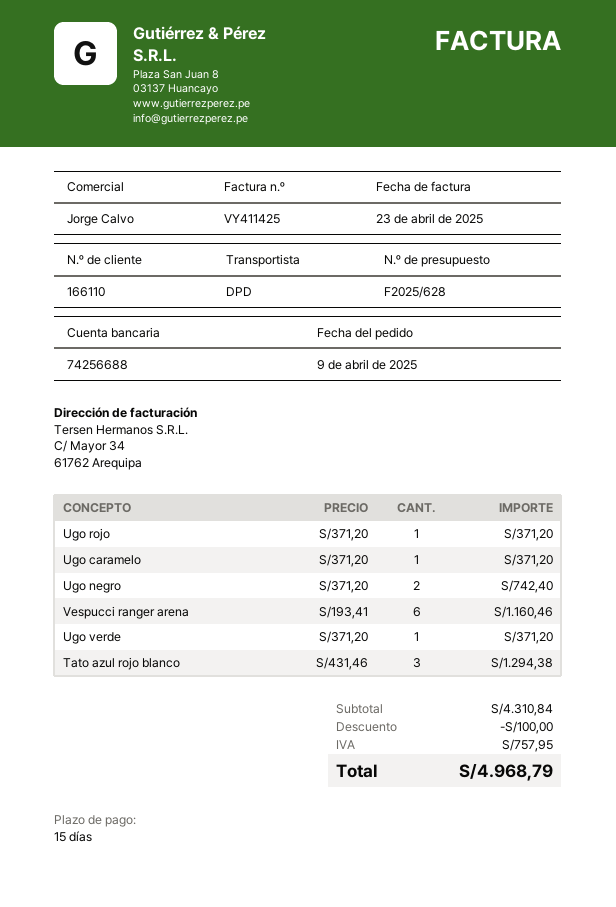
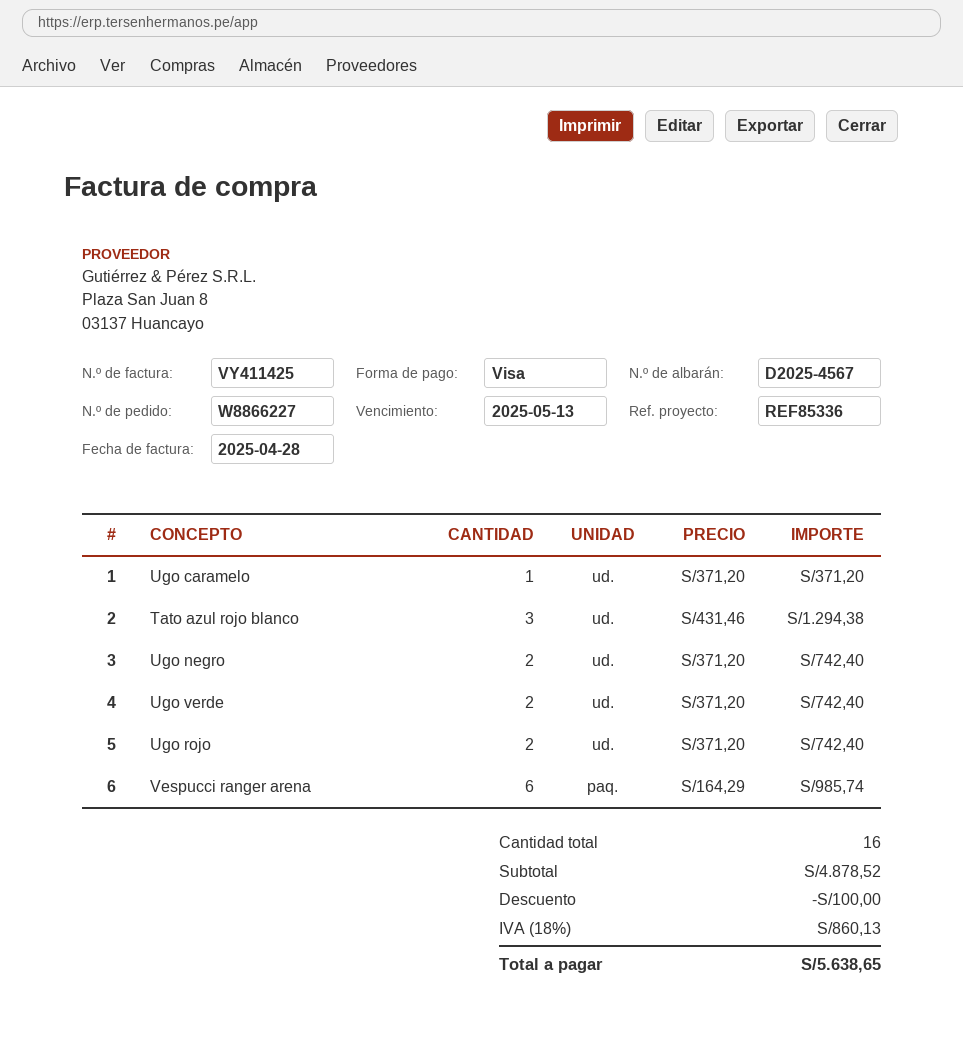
invoice date: 2025-04-23 -> 2025-04-28
Ugo rojo: 1 x 371.20 = 371.20 -> 2 x 371.20 = 742.40
Vespucci ranger arena: 6 x 193.41 = 1160.46 -> 6 x 164.29 = 985.74
Ugo verde: 1 x 371.20 = 371.20 -> 2 x 371.20 = 742.40
subtotal: 4310.84 -> 4878.52
tax: 757.95 -> 860.13
total: 4968.79 -> 5638.65

